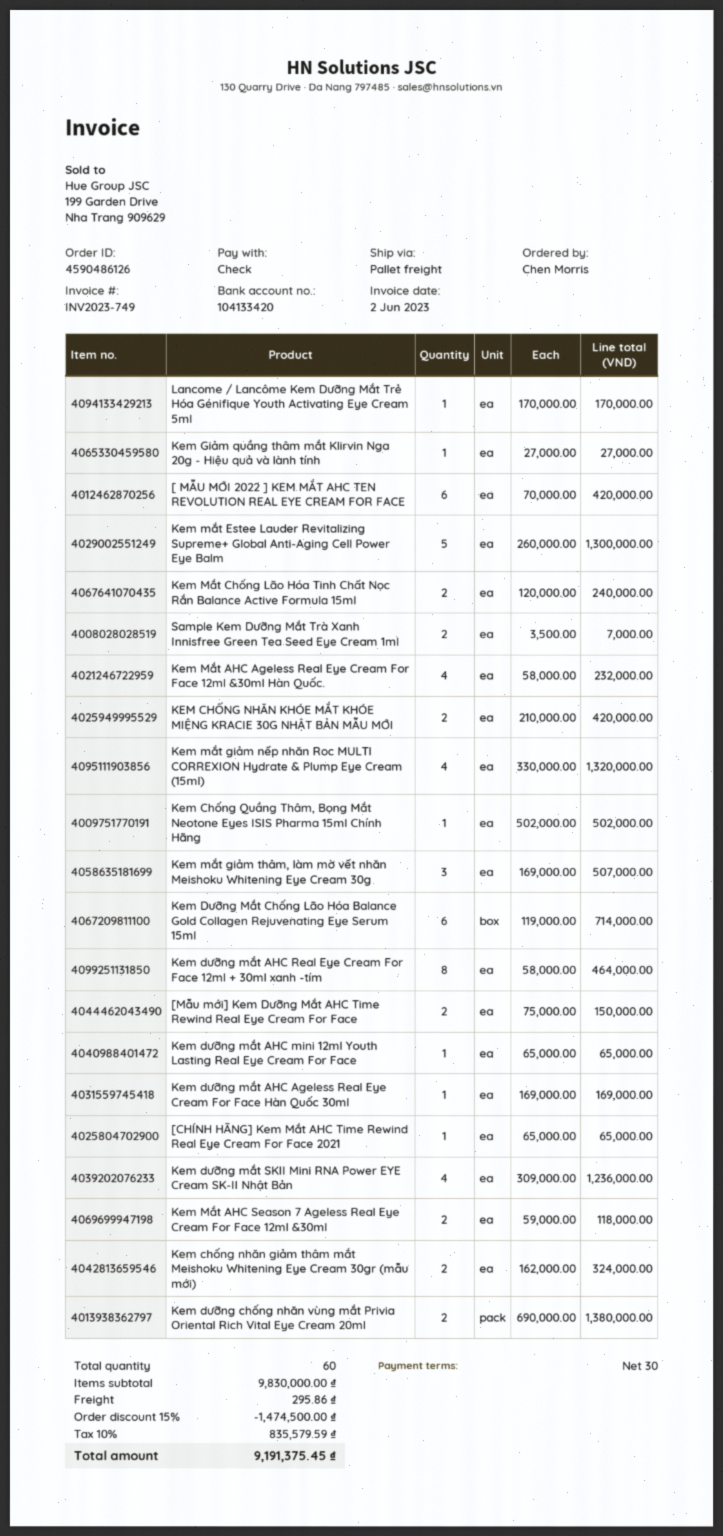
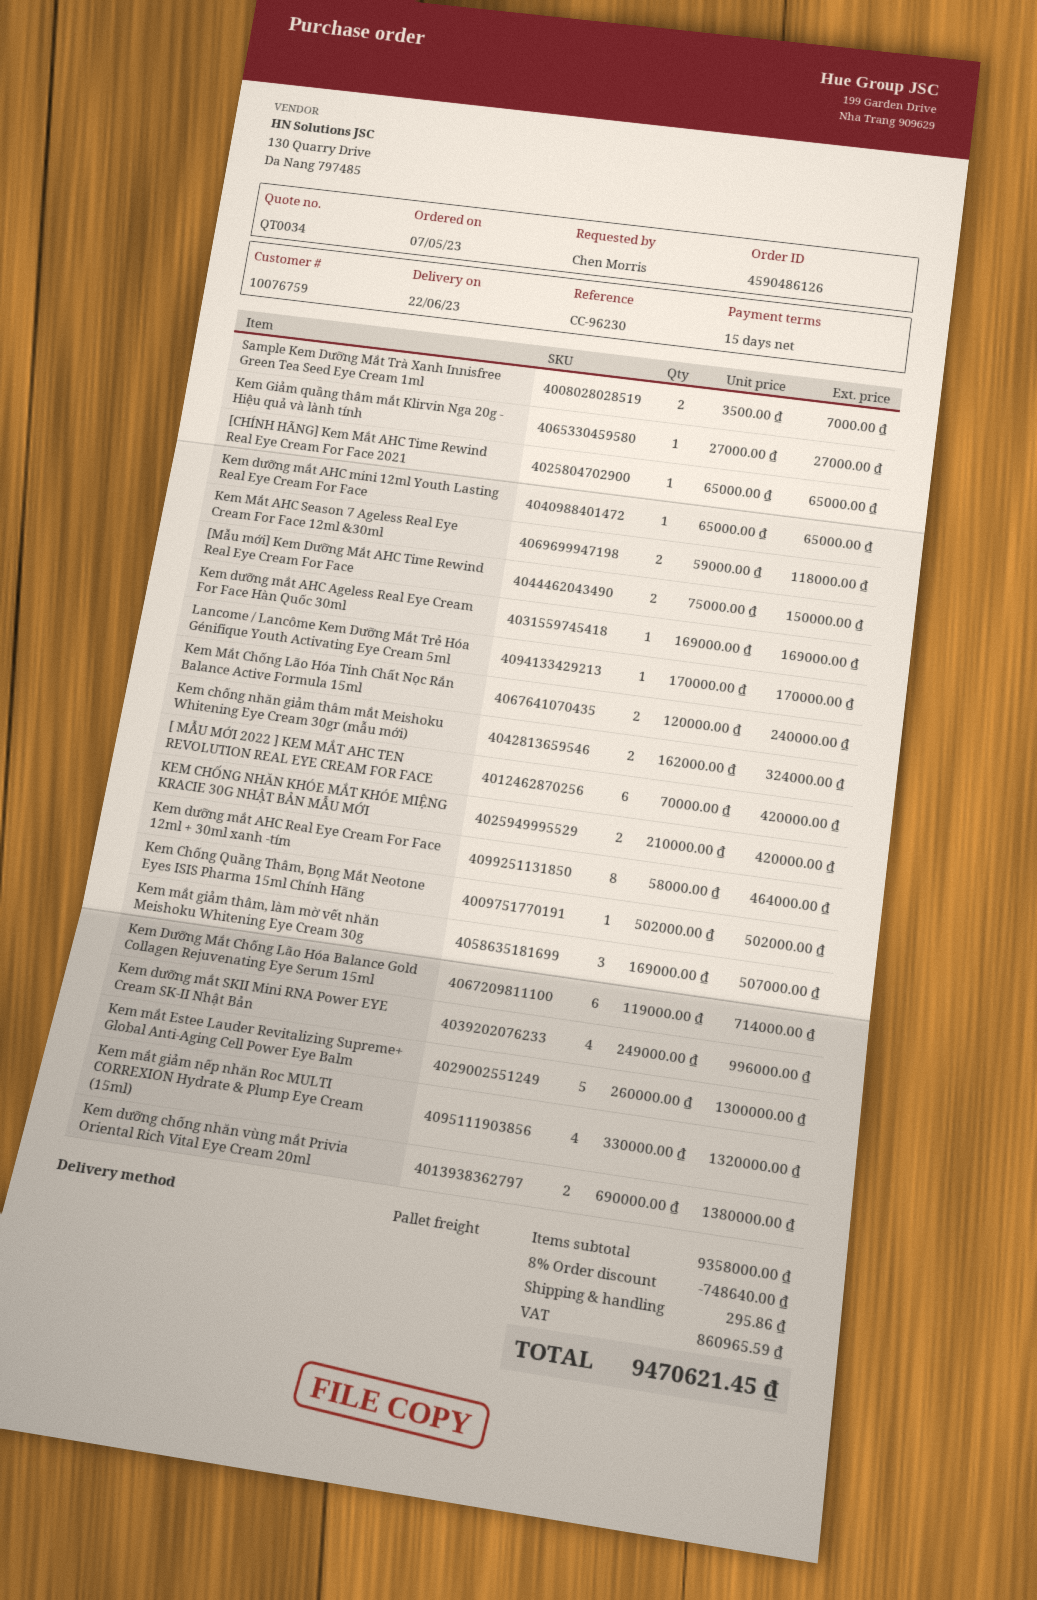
payment terms: 30 days -> 15 days
Kem Mắt AHC Ageless Real Eye Cream For Face 12ml &30ml Hàn Quốc.: 4 x 58000.00 = 232000.00 -> none
Kem dưỡng mắt SKII Mini RNA Power EYE Cream SK-II Nhật Bản: 4 x 309000.00 = 1236000.00 -> 4 x 249000.00 = 996000.00
subtotal: 9830000.00 -> 9358000.00
discount: 15% = 1474500.00 -> 8% = 748640.00
tax: 835579.59 -> 860965.59
total: 9191375.45 -> 9470621.45

